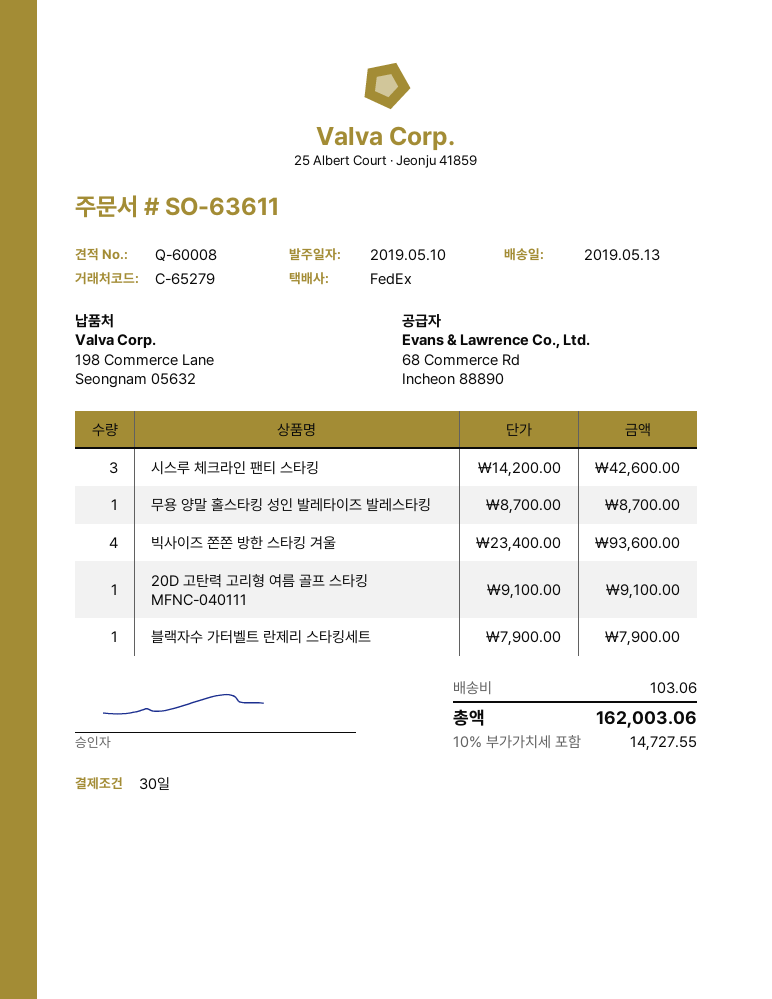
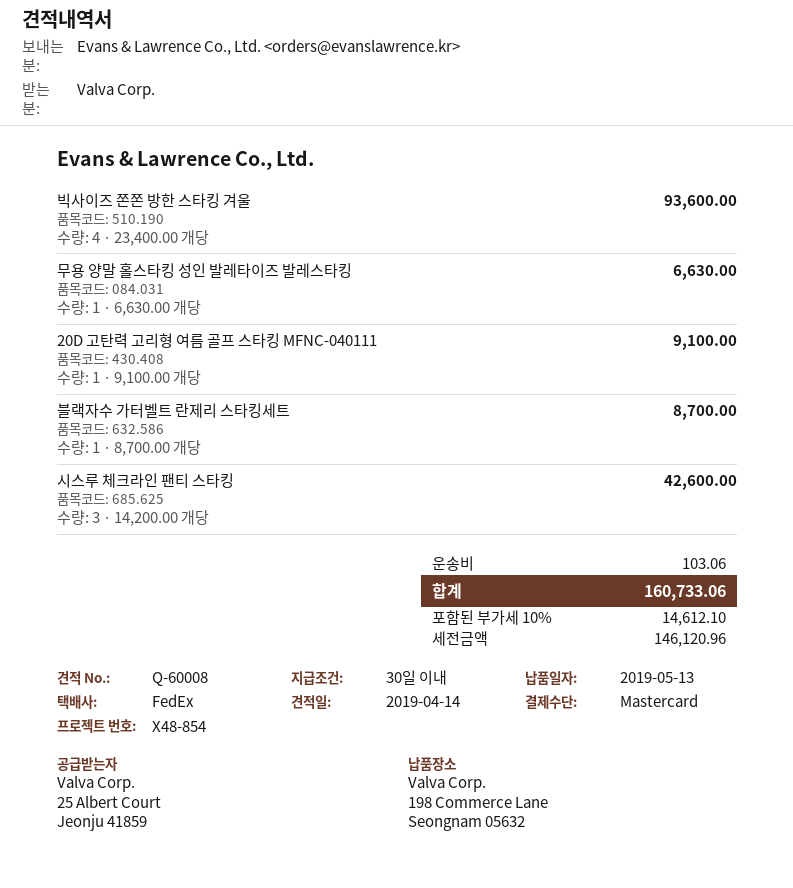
무용 양말 홀스타킹 성인 발레타이즈 발레스타킹: 1 x 8700.00 = 8700.00 -> 1 x 6630.00 = 6630.00
블랙자수 가터벨트 란제리 스타킹세트: 1 x 7900.00 = 7900.00 -> 1 x 8700.00 = 8700.00
tax: 10% = 14727.55 -> 10% = 14612.10
total: 162003.06 -> 160733.06

